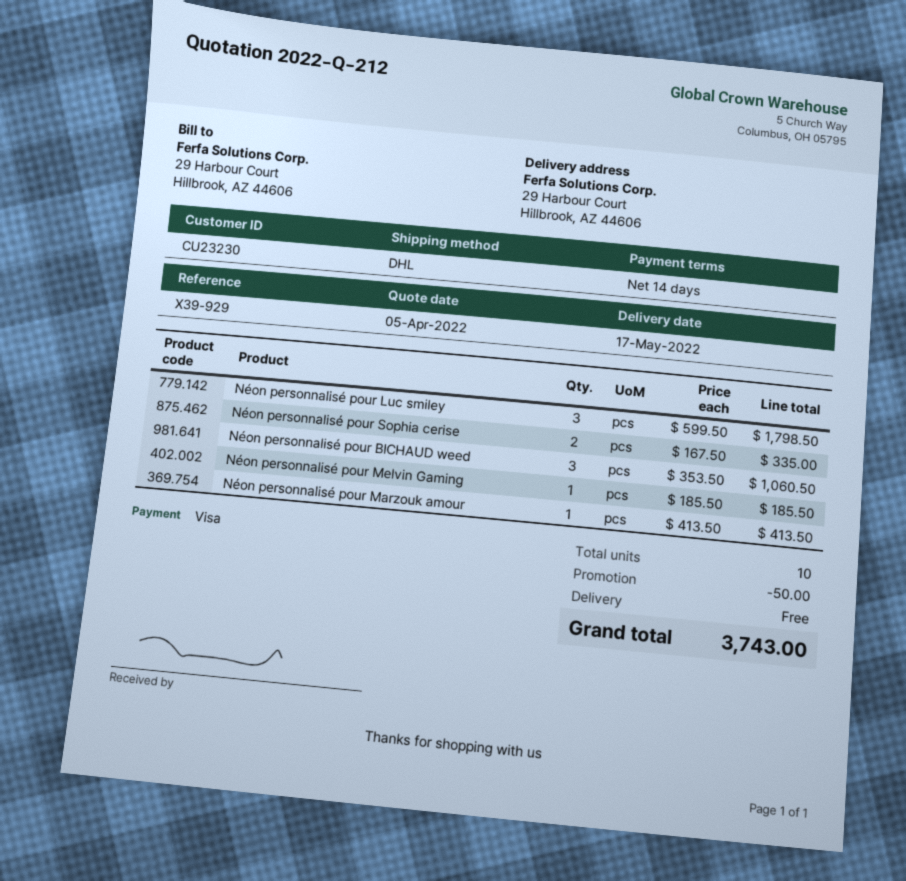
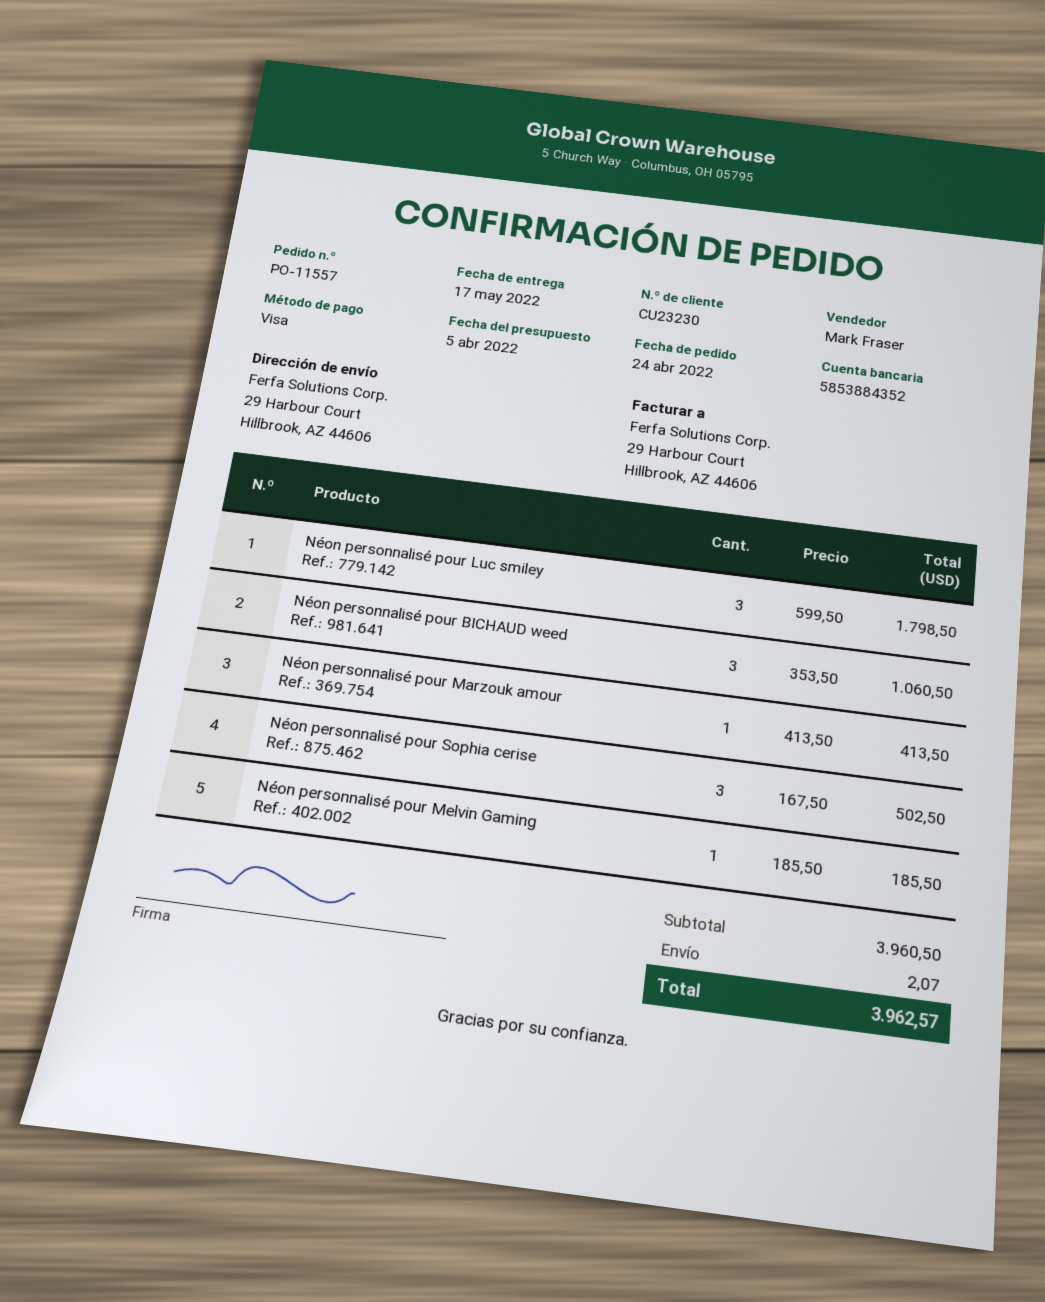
Néon personnalisé pour Sophia cerise: 2 x 167.50 = 335.00 -> 3 x 167.50 = 502.50
discount: 50.00 -> none
shipping: 0.00 -> 2.07
total: 3743.00 -> 3962.57

